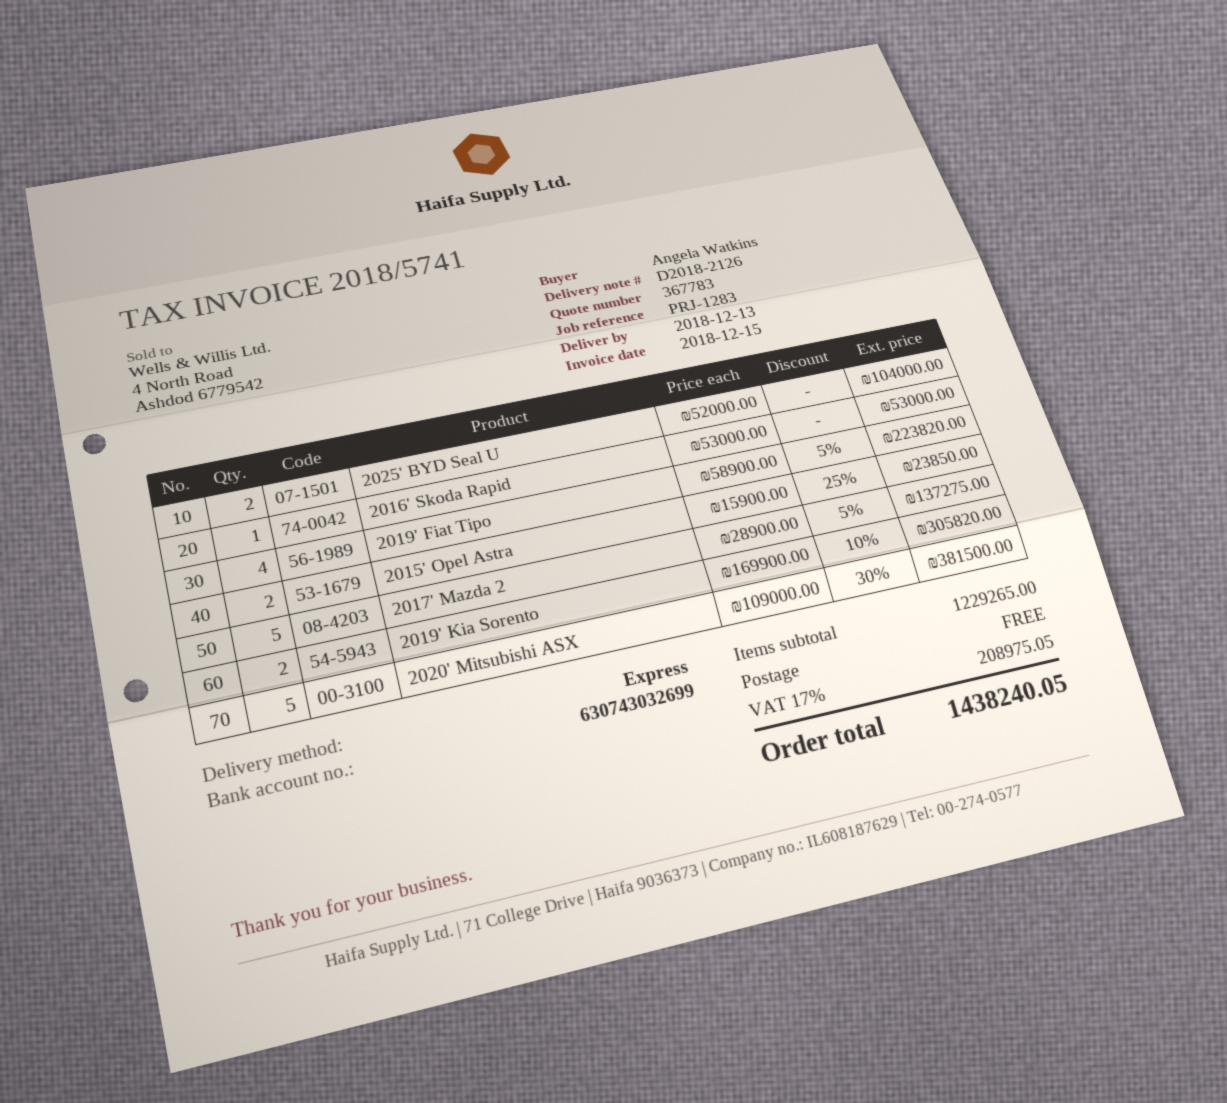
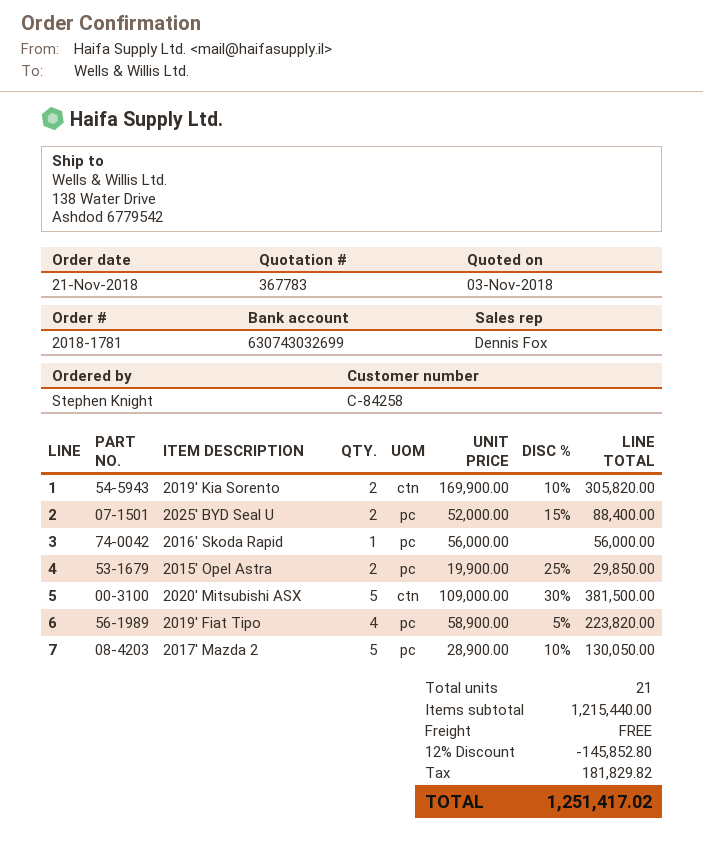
ordered by: Angela Watkins -> Stephen Knight
2025' BYD Seal U: 2 x 52000.00 = 104000.00 -> 2 x 52000.00 - 15% = 88400.00
2016' Skoda Rapid: 1 x 53000.00 = 53000.00 -> 1 x 56000.00 = 56000.00
2015' Opel Astra: 2 x 15900.00 - 25% = 23850.00 -> 2 x 19900.00 - 25% = 29850.00
2017' Mazda 2: 5 x 28900.00 - 5% = 137275.00 -> 5 x 28900.00 - 10% = 130050.00
subtotal: 1229265.00 -> 1215440.00
discount: none -> 12% = 145852.80
tax: 208975.05 -> 181829.82
total: 1438240.05 -> 1251417.02

